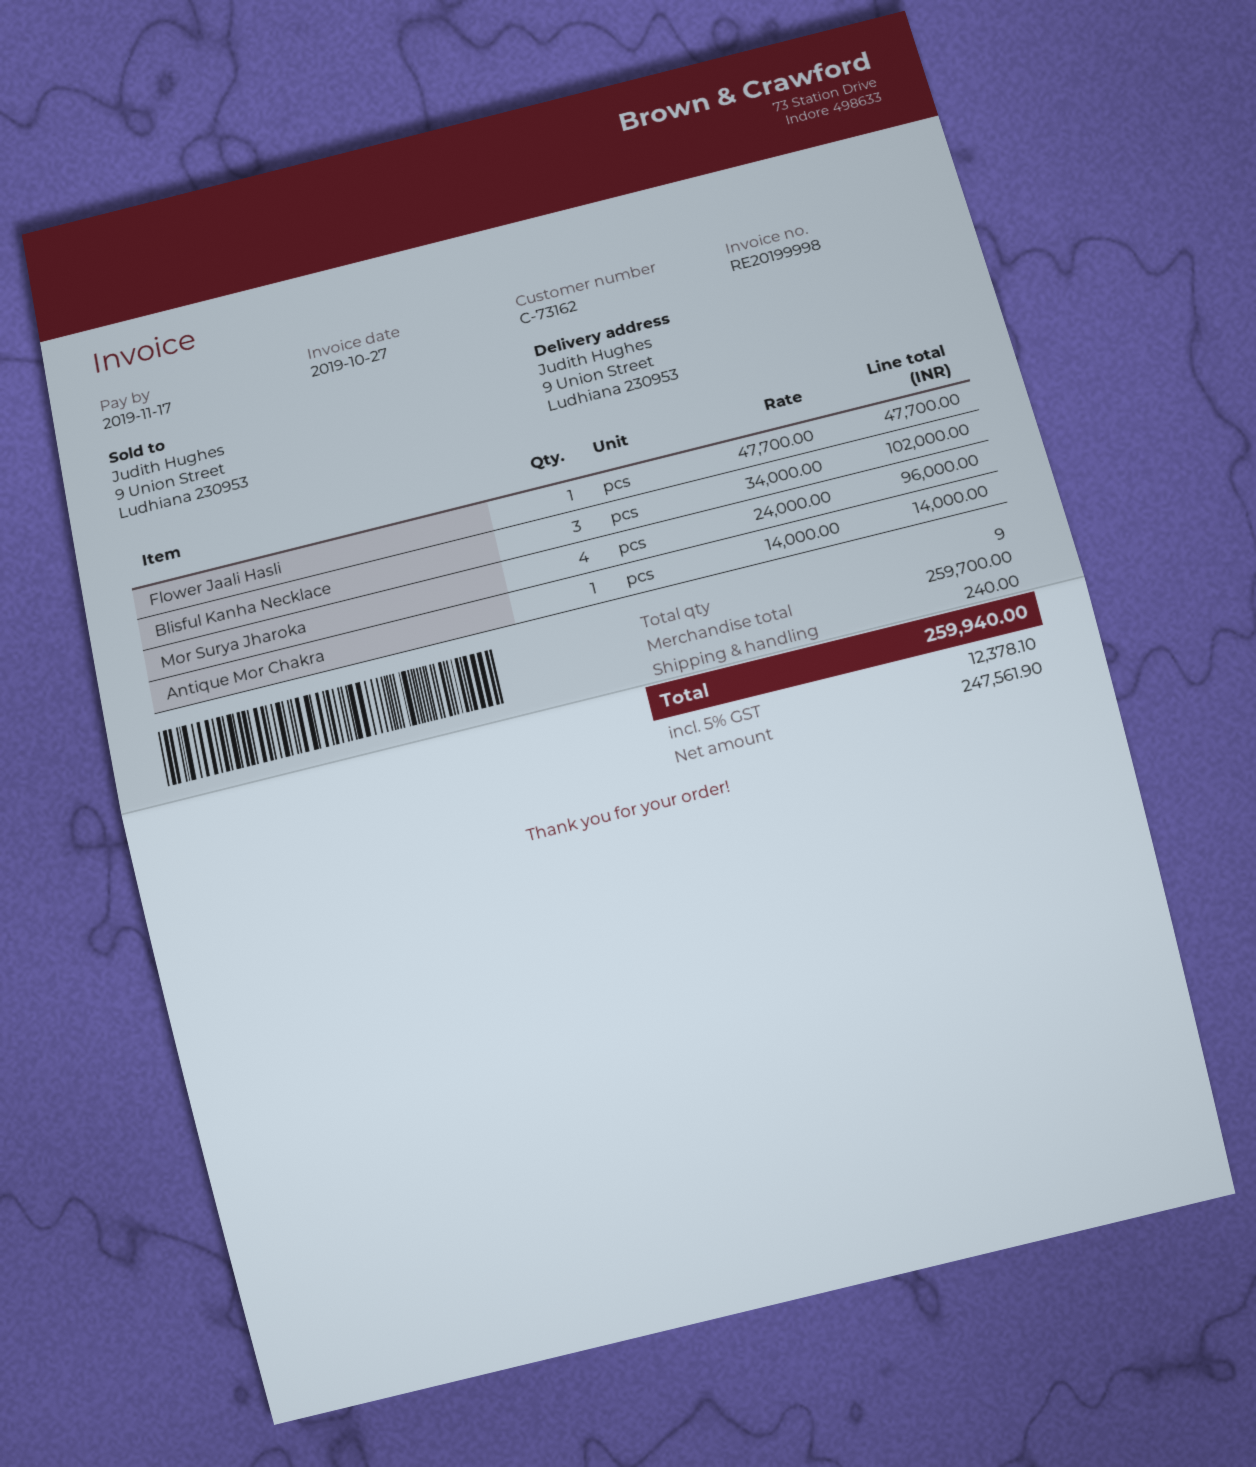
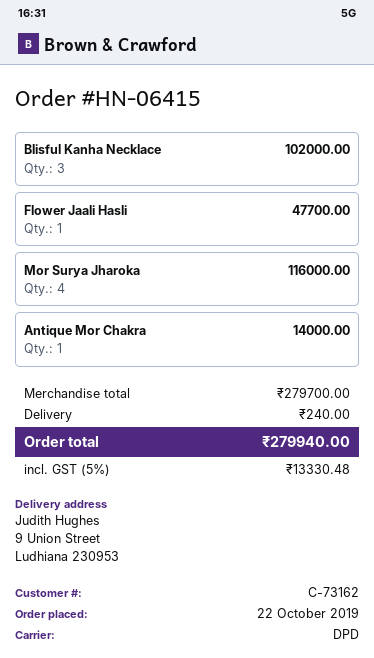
Mor Surya Jharoka: 4 for 96000.00 -> 4 for 116000.00
subtotal: 259700.00 -> 279700.00
tax: 5% = 12378.10 -> 5% = 13330.48
total: 259940.00 -> 279940.00

